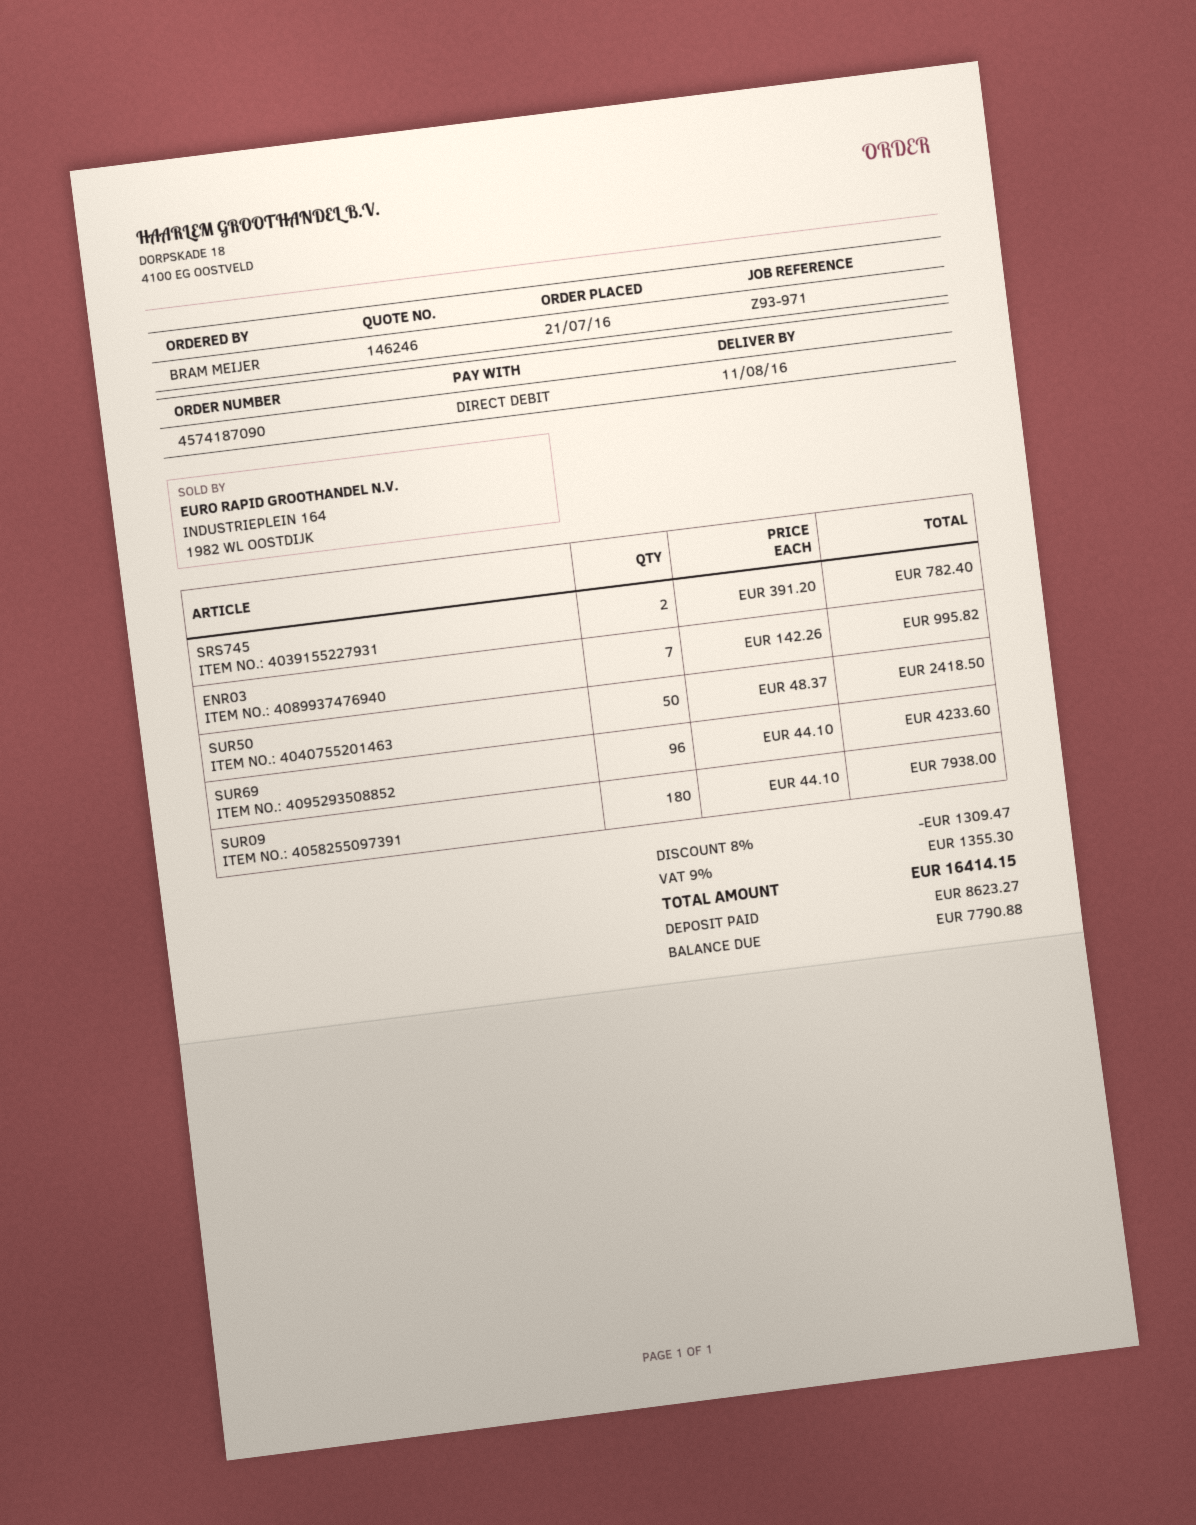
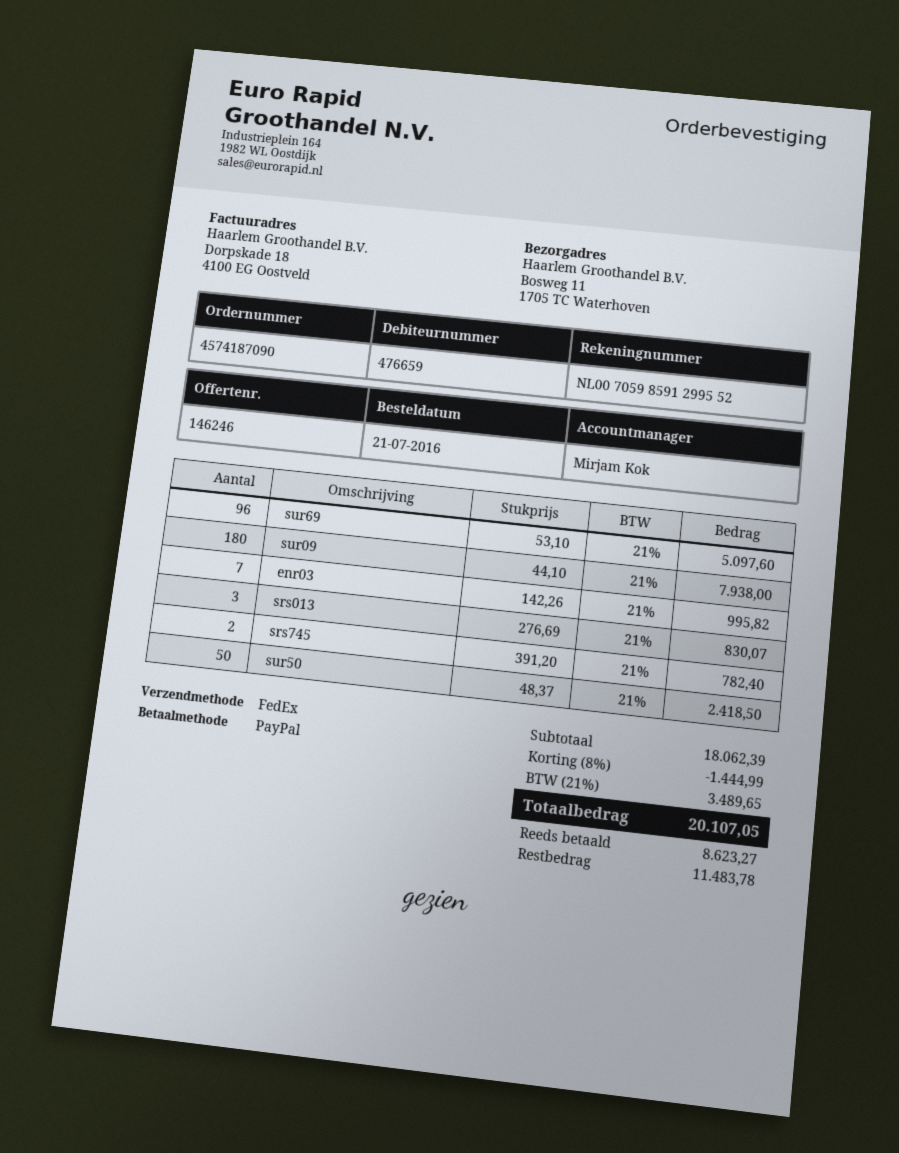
payment method: direct debit -> PayPal
SUR69: 96 x 44.10 = 4233.60 -> 96 x 53.10 = 5097.60
srs013: none -> 3 x 276.69 = 830.07
discount: 8% = 1309.47 -> 8% = 1444.99
tax: 9% = 1355.30 -> 21% = 3489.65
total: 16414.15 -> 20107.05
balance: 7790.88 -> 11483.78

